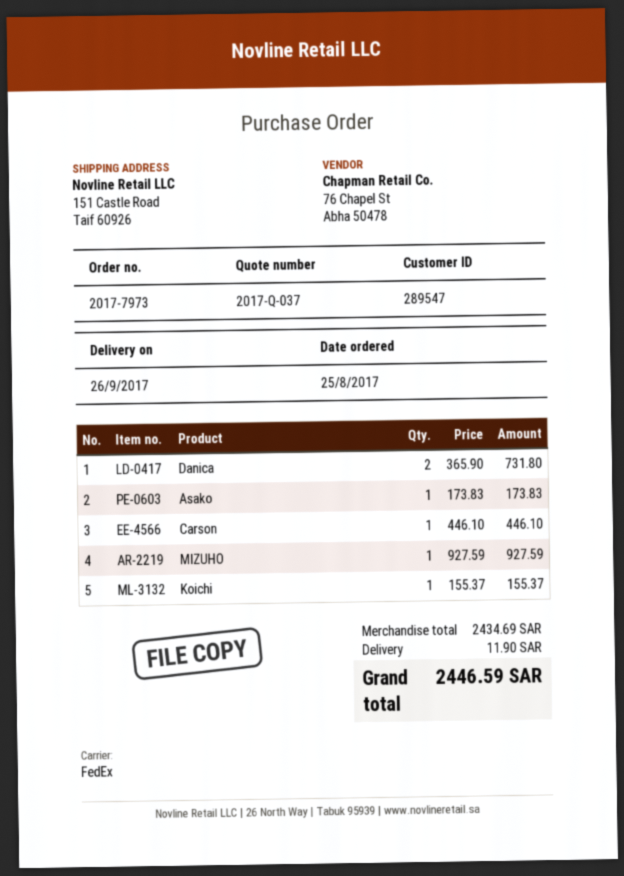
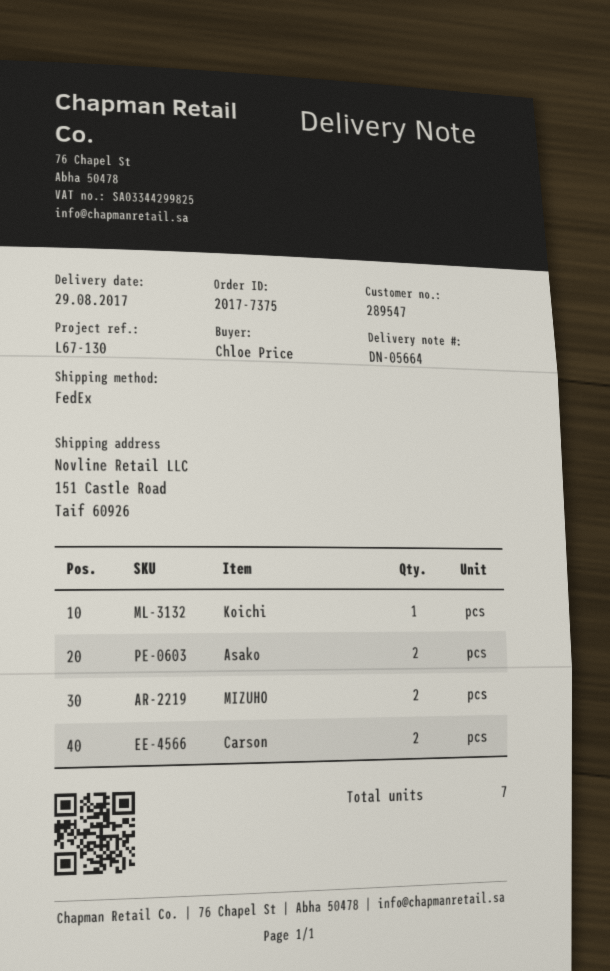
order number: 2017-7973 -> 2017-7375
delivery date: 2017-09-26 -> 2017-08-29
Danica: 2 -> none
Asako: 1 -> 2
Carson: 1 -> 2
MIZUHO: 1 -> 2

